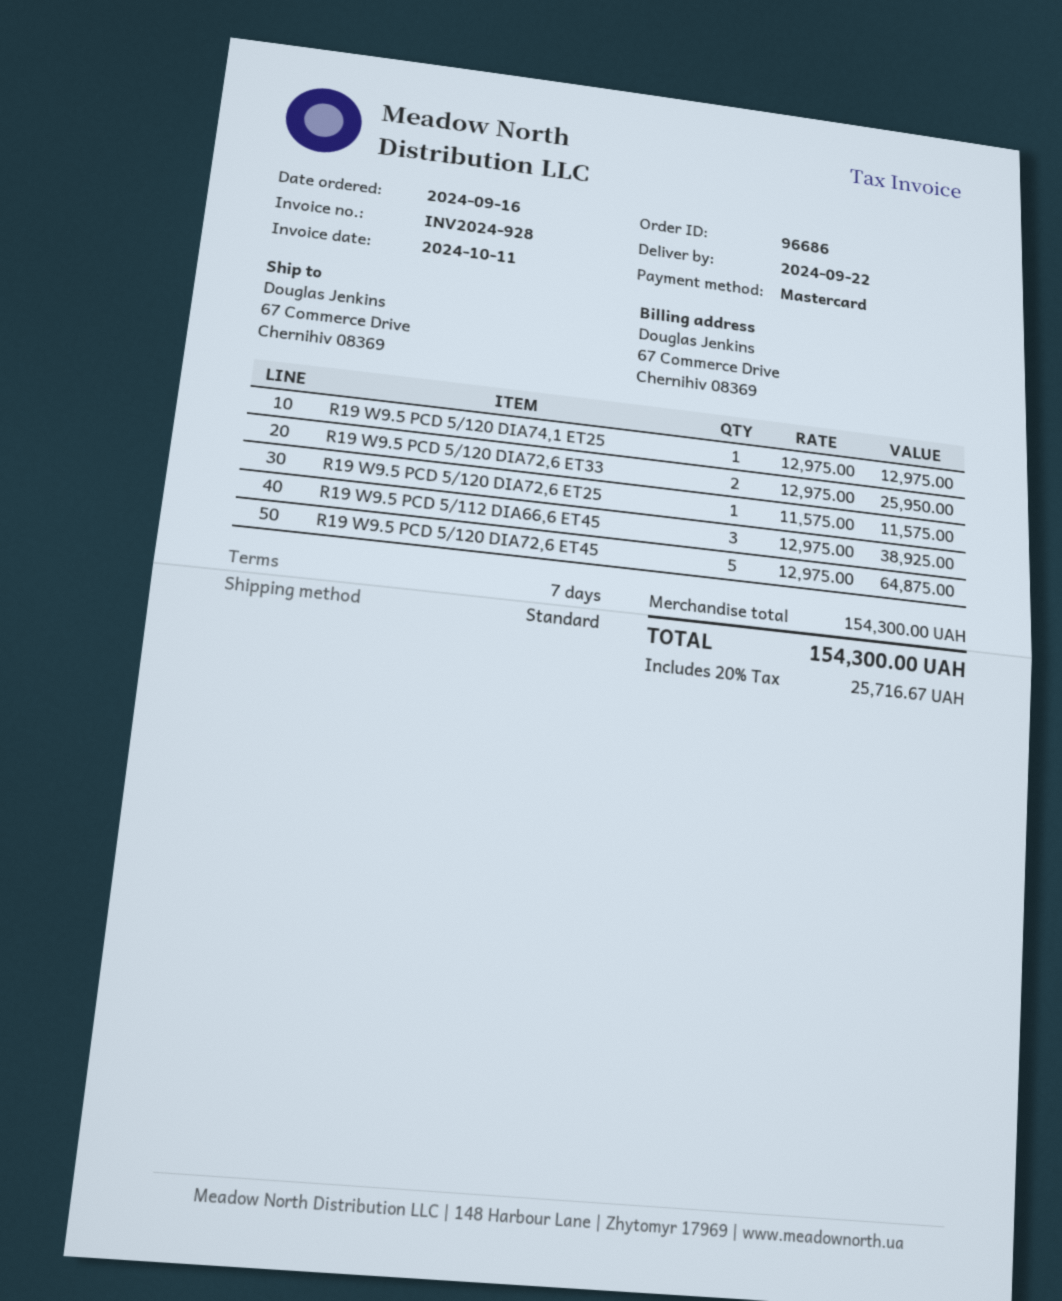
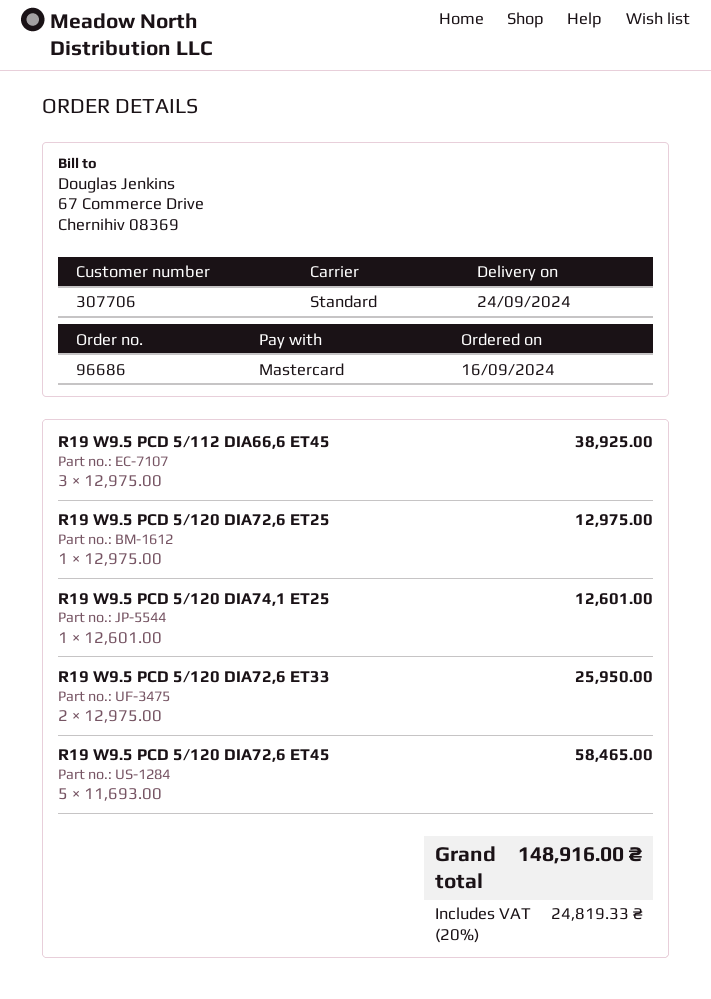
delivery date: 2024-09-22 -> 2024-09-24
R19 W9.5 PCD 5/120 DIA74,1 ET25: 1 x 12975.00 = 12975.00 -> 1 x 12601.00 = 12601.00
R19 W9.5 PCD 5/120 DIA72,6 ET25: 1 x 11575.00 = 11575.00 -> 1 x 12975.00 = 12975.00
R19 W9.5 PCD 5/120 DIA72,6 ET45: 5 x 12975.00 = 64875.00 -> 5 x 11693.00 = 58465.00
tax: 20% = 25716.67 -> 20% = 24819.33
total: 154300.00 -> 148916.00

